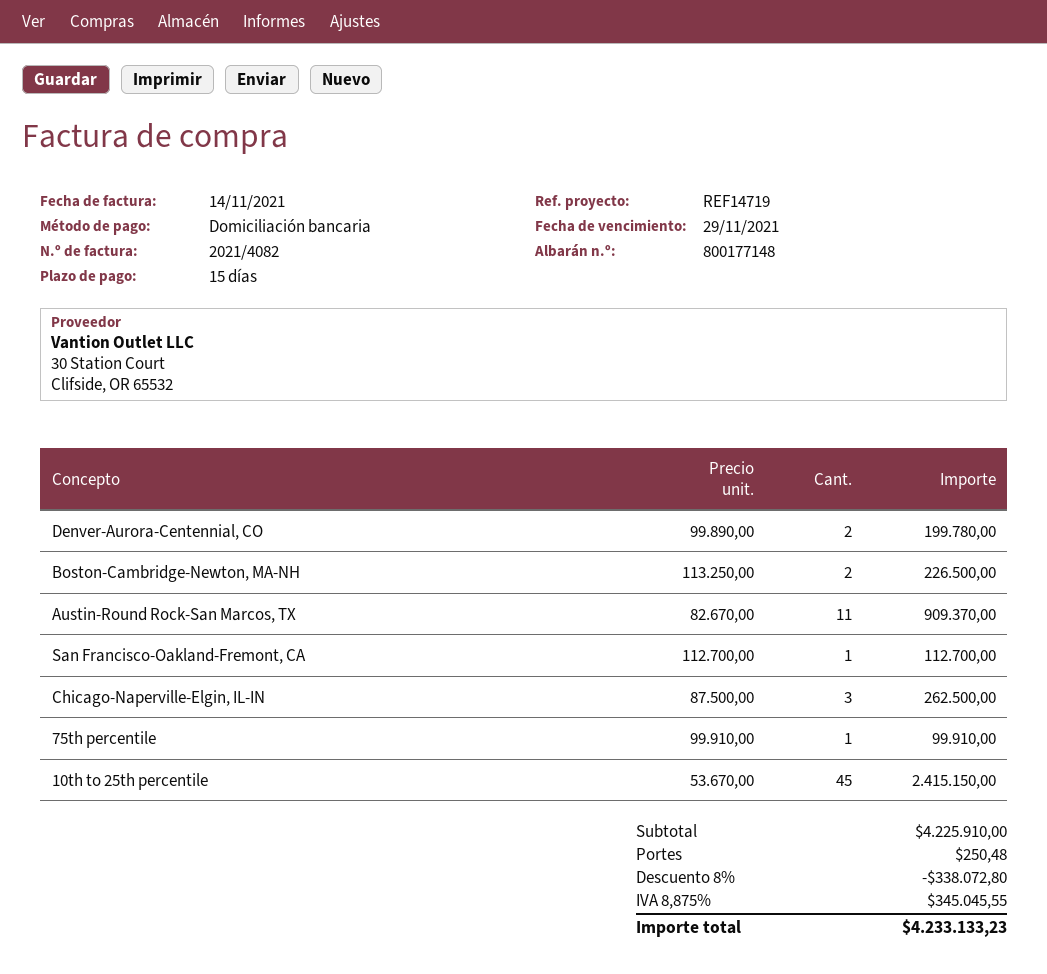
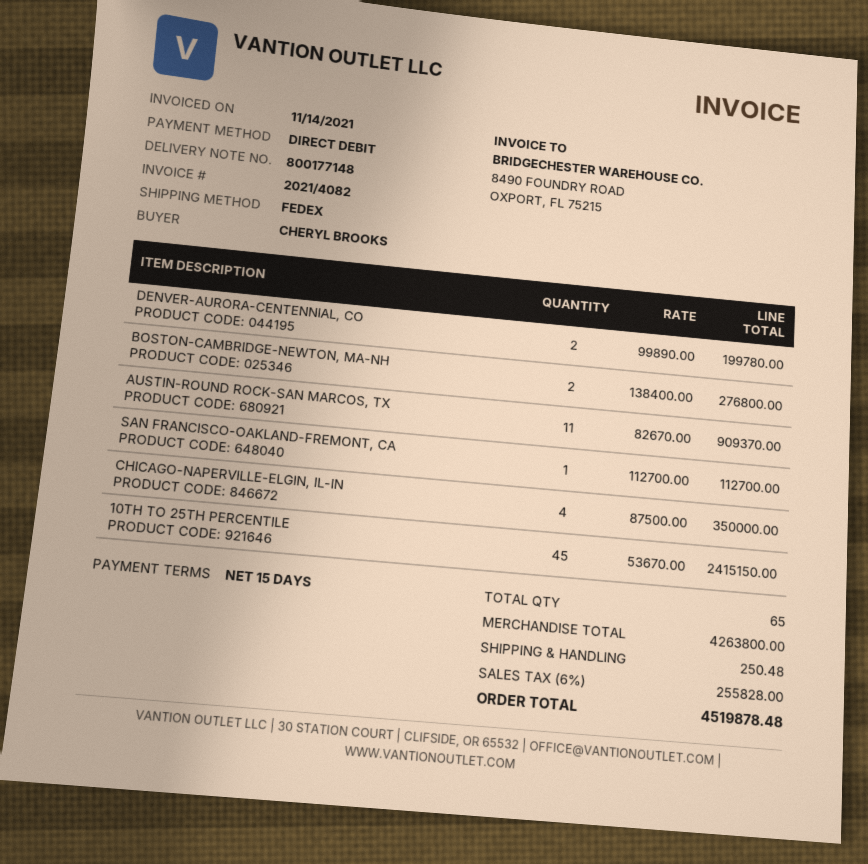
Boston-Cambridge-Newton, MA-NH: 2 x 113250.00 = 226500.00 -> 2 x 138400.00 = 276800.00
Chicago-Naperville-Elgin, IL-IN: 3 x 87500.00 = 262500.00 -> 4 x 87500.00 = 350000.00
75th percentile: 1 x 99910.00 = 99910.00 -> none
subtotal: 4225910.00 -> 4263800.00
discount: 8% = 338072.80 -> none
tax: 8.875% = 345045.55 -> 6% = 255828.00
total: 4233133.23 -> 4519878.48

